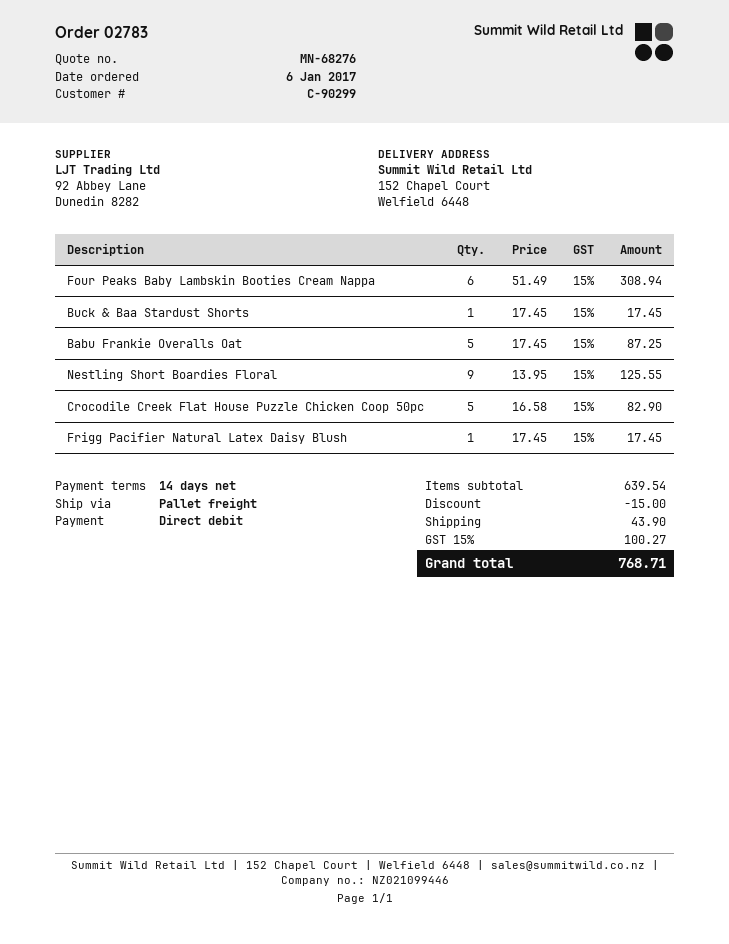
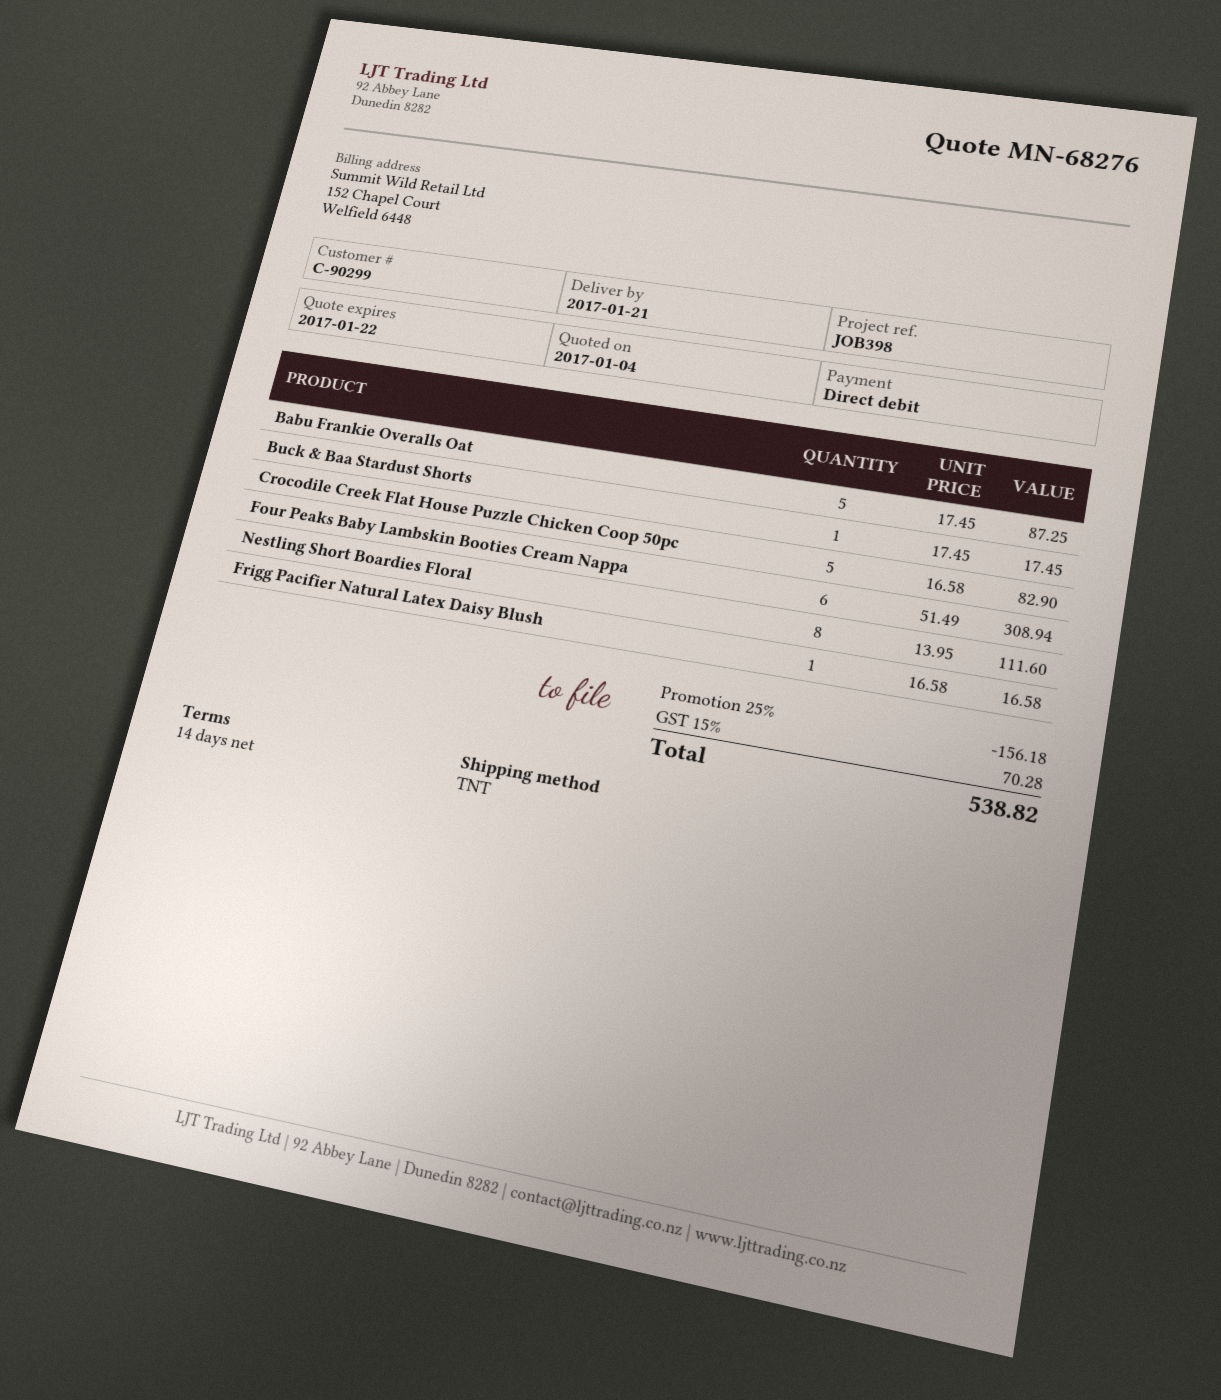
shipping method: pallet freight -> TNT
Nestling Short Boardies Floral: 9 x 13.95 = 125.55 -> 8 x 13.95 = 111.60
Frigg Pacifier Natural Latex Daisy Blush: 1 x 17.45 = 17.45 -> 1 x 16.58 = 16.58
discount: 15.00 -> 156.18
shipping: 43.90 -> none
tax: 15% = 100.27 -> 15% = 70.28
total: 768.71 -> 538.82

